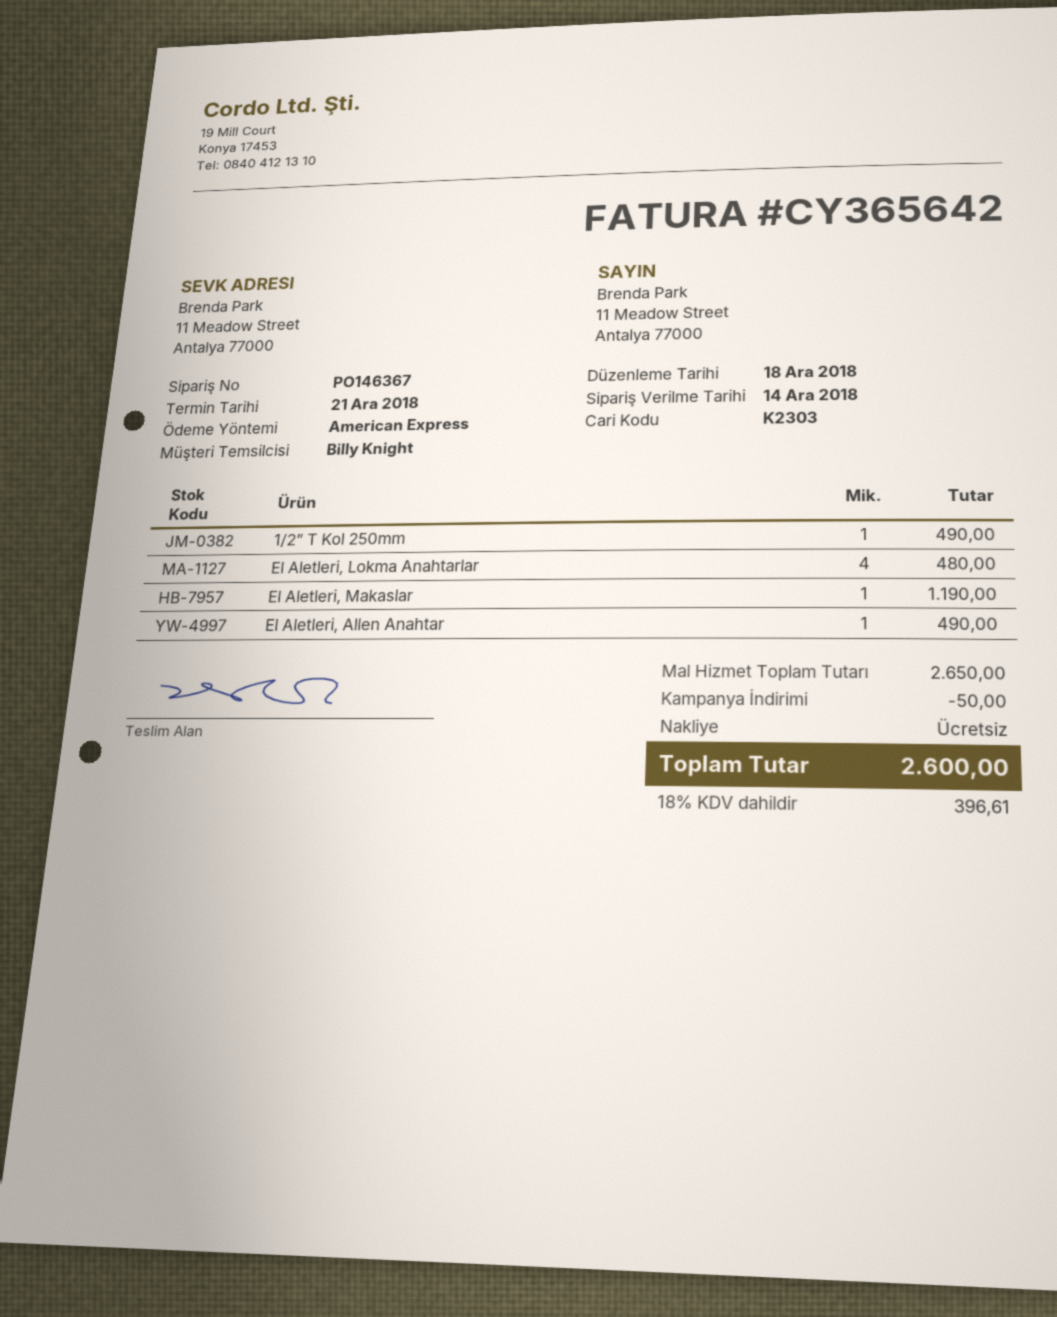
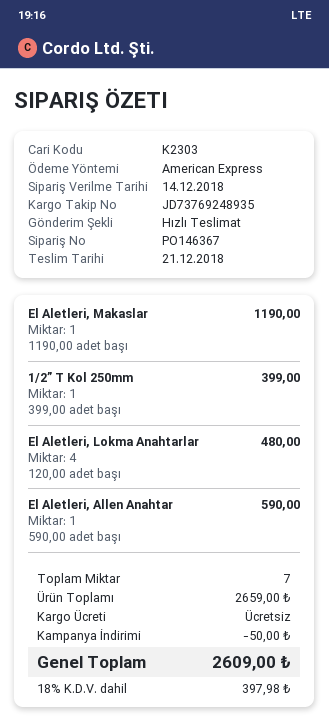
1/2” T Kol 250mm: 1 for 490.00 -> 1 for 399.00
El Aletleri, Allen Anahtar: 1 for 490.00 -> 1 for 590.00
subtotal: 2650.00 -> 2659.00
tax: 18% = 396.61 -> 18% = 397.98
total: 2600.00 -> 2609.00

